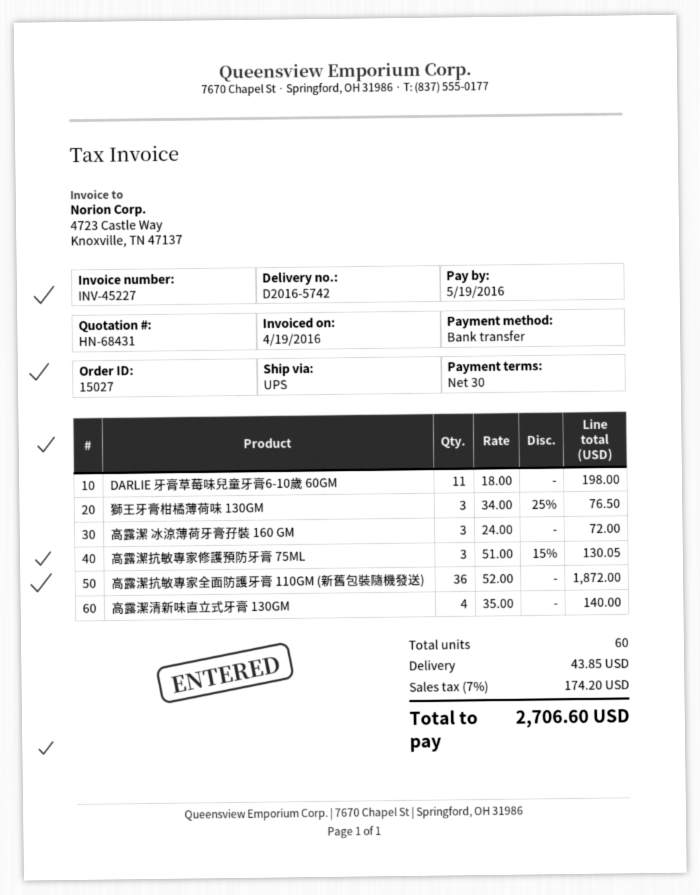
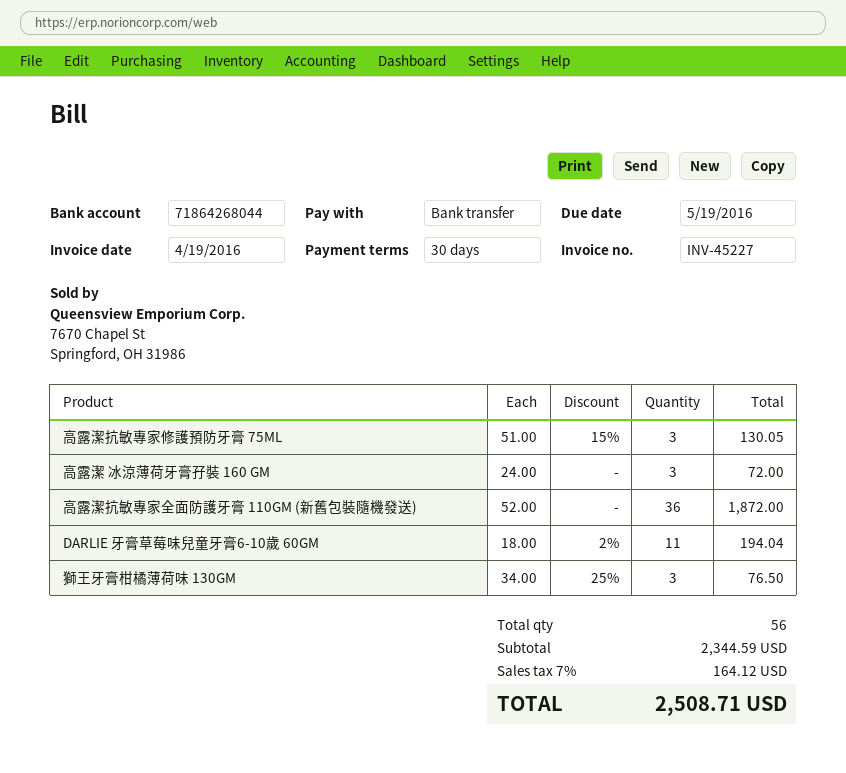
DARLIE 牙膏草莓味兒童牙膏6-10歲 60GM: 11 x 18.00 = 198.00 -> 11 x 18.00 - 2% = 194.04
高露潔清新味直立式牙膏 130GM: 4 x 35.00 = 140.00 -> none
total quantity: 60 -> 56
shipping: 43.85 -> none
tax: 7% = 174.20 -> 7% = 164.12
total: 2706.60 -> 2508.71

